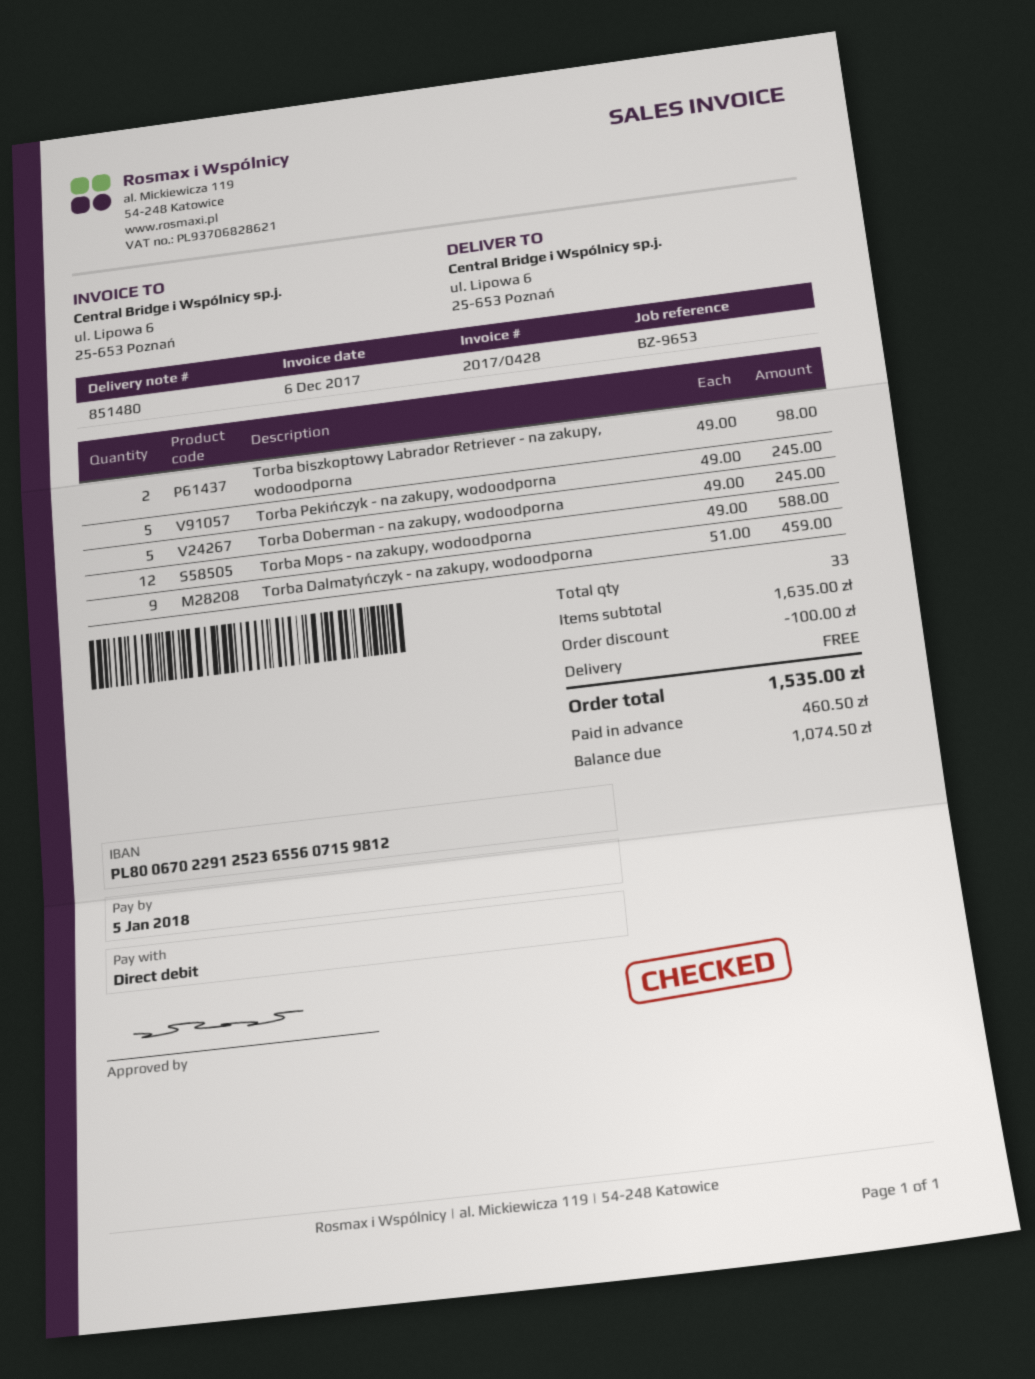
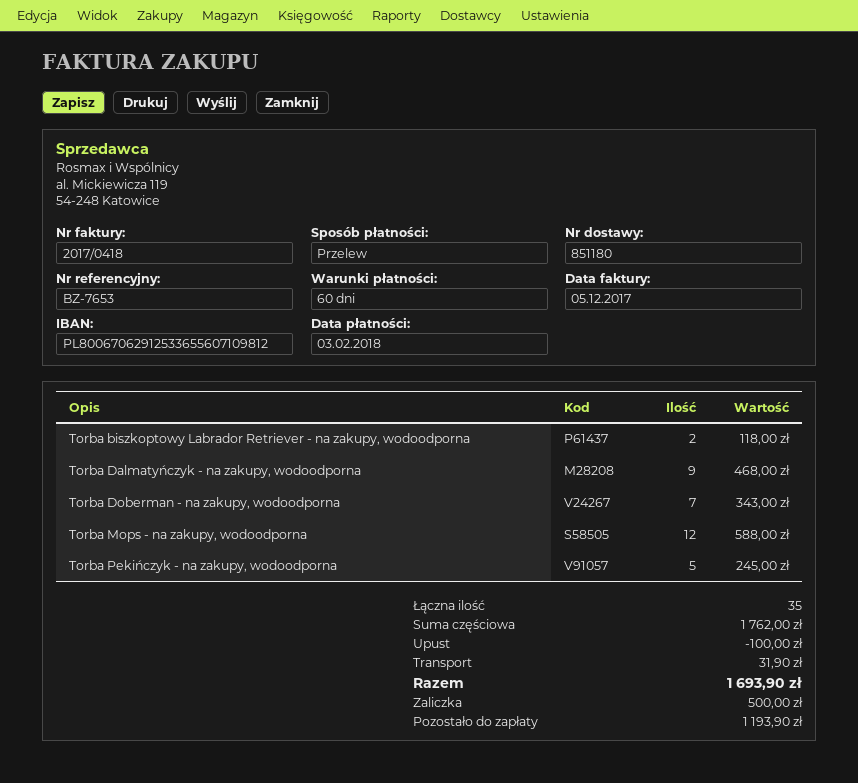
delivery note number: 851480 -> 851180
invoice number: 2017/0428 -> 2017/0418
invoice date: 2017-12-06 -> 2017-12-05
due date: 2018-01-05 -> 2018-02-03
reference: BZ-9653 -> BZ-7653
payment method: direct debit -> bank transfer
bank account: PL80067022912523655607159812 -> PL80067062912533655607109812
Torba biszkoptowy Labrador Retriever - na zakupy, wodoodporna: 2 for 98.00 -> 2 for 118.00
Torba Doberman - na zakupy, wodoodporna: 5 for 245.00 -> 7 for 343.00
Torba Dalmatyńczyk - na zakupy, wodoodporna: 9 for 459.00 -> 9 for 468.00
total quantity: 33 -> 35
subtotal: 1635.00 -> 1762.00
shipping: 0.00 -> 31.90
total: 1535.00 -> 1693.90
deposit: 460.50 -> 500.00
balance: 1074.50 -> 1193.90

